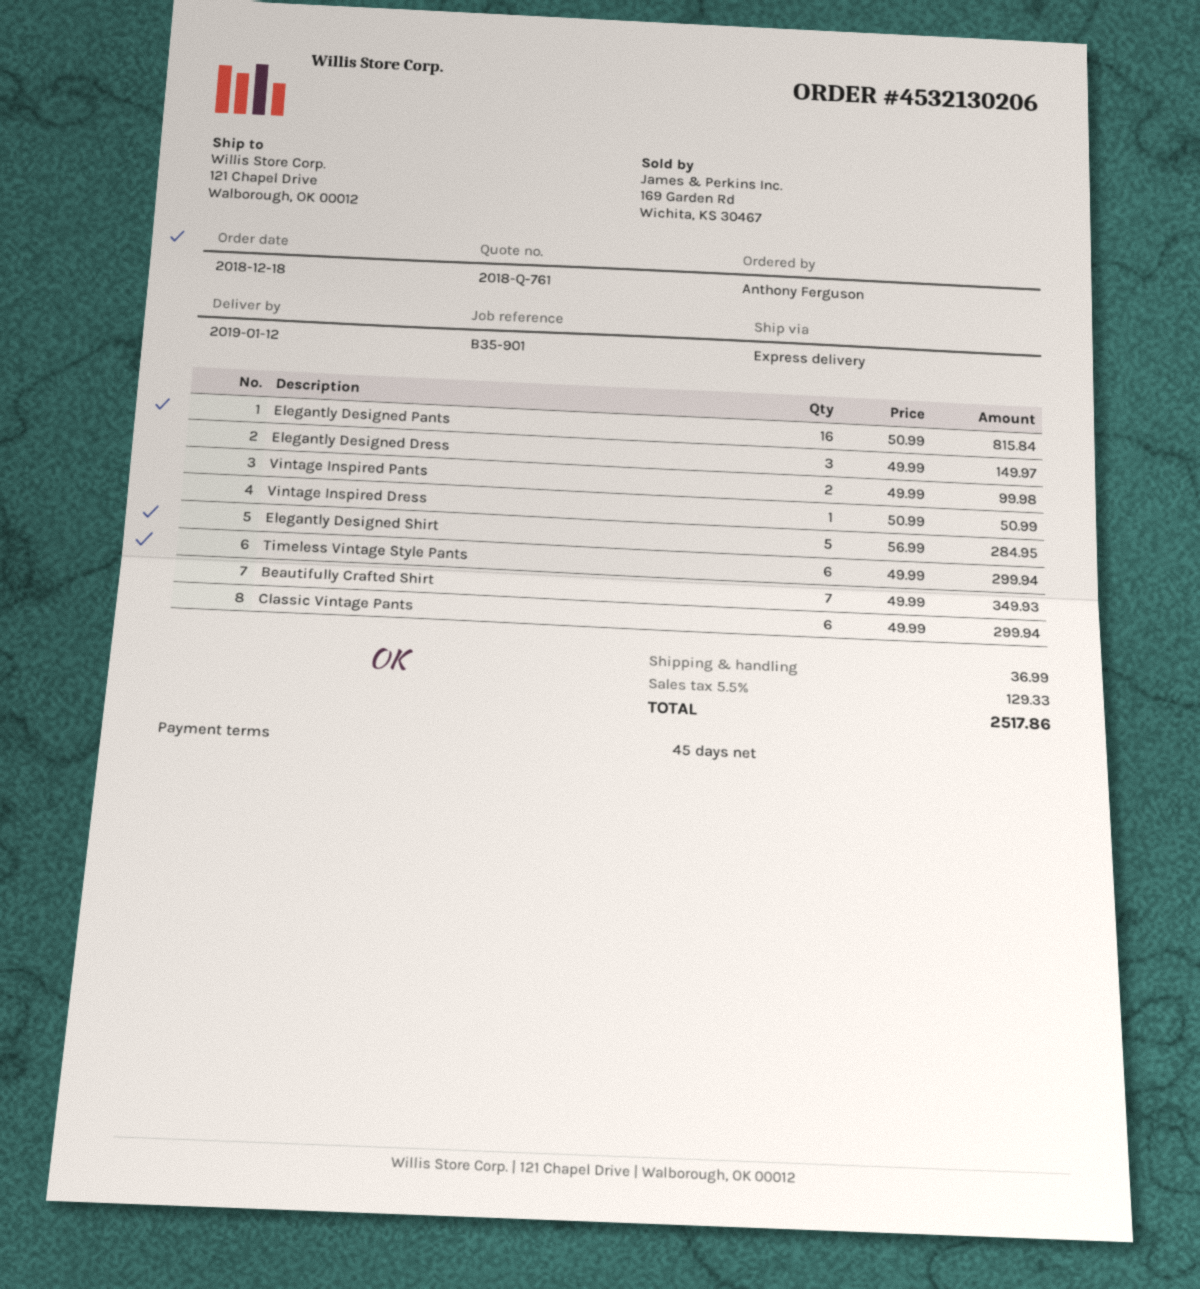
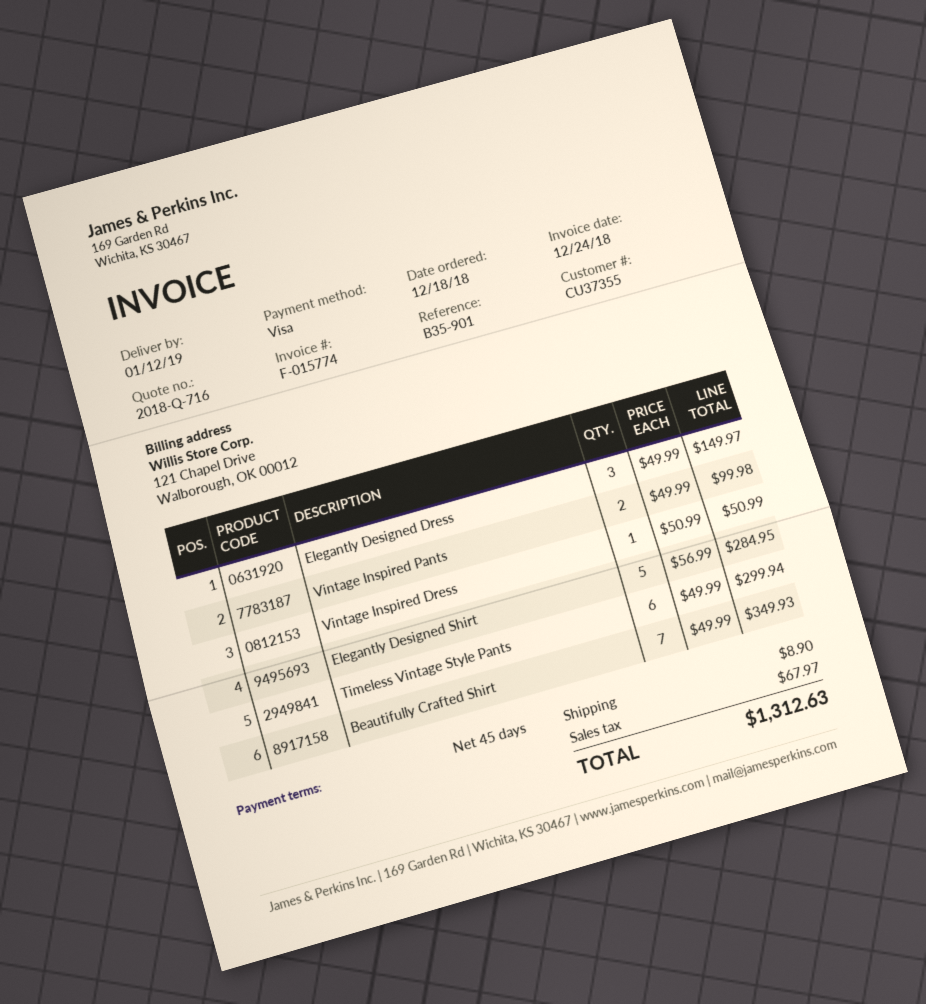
quote number: 2018-Q-761 -> 2018-Q-716
Elegantly Designed Pants: 16 x 50.99 = 815.84 -> none
Classic Vintage Pants: 6 x 49.99 = 299.94 -> none
shipping: 36.99 -> 8.90
tax: 129.33 -> 67.97
total: 2517.86 -> 1312.63

